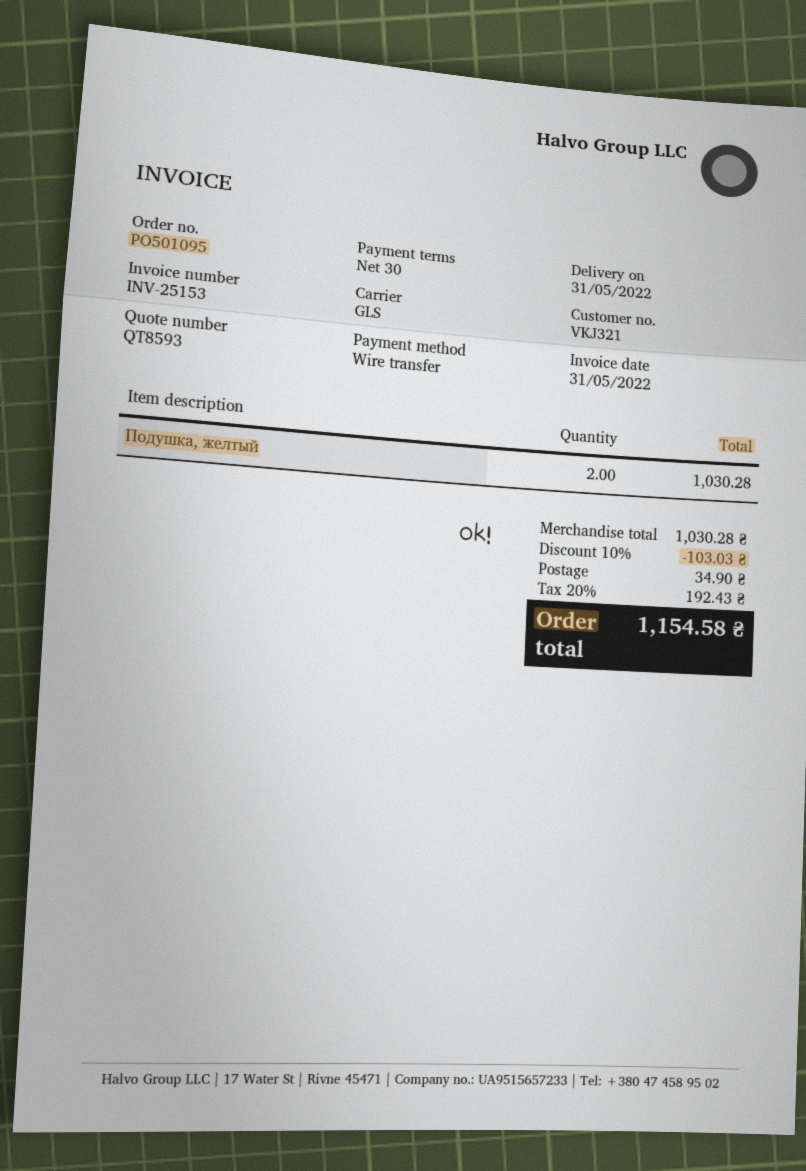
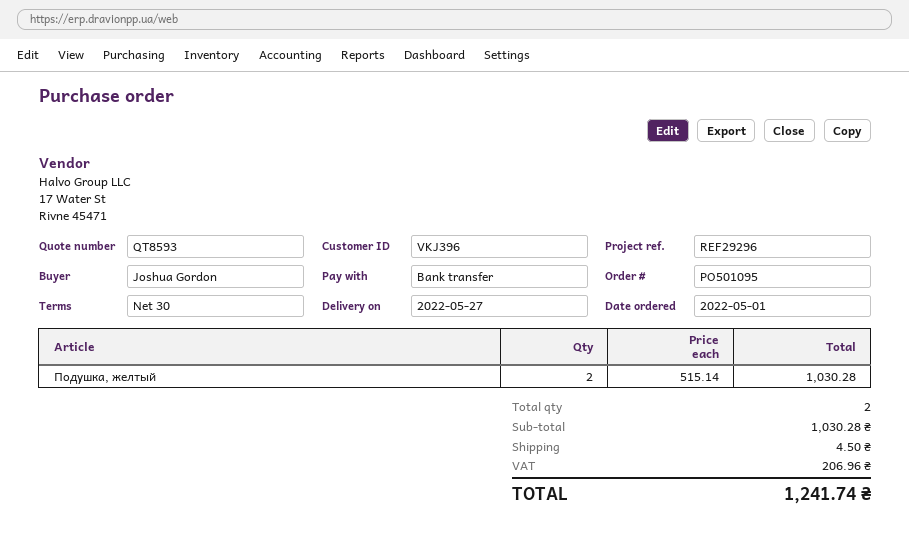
delivery date: 2022-05-31 -> 2022-05-27
customer number: VKJ321 -> VKJ396
discount: 10% = 103.03 -> none
shipping: 34.90 -> 4.50
tax: 192.43 -> 206.96
total: 1154.58 -> 1241.74

